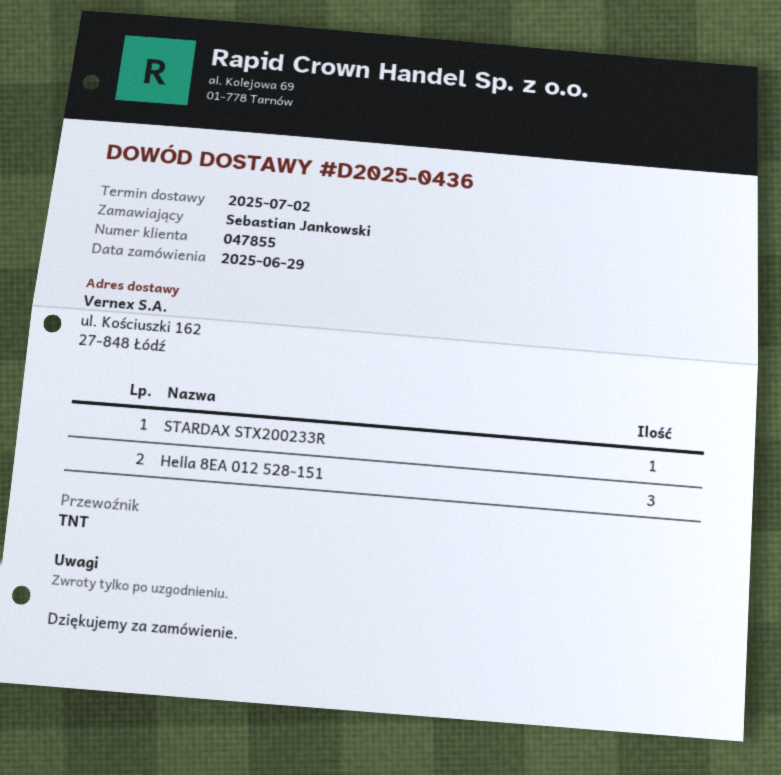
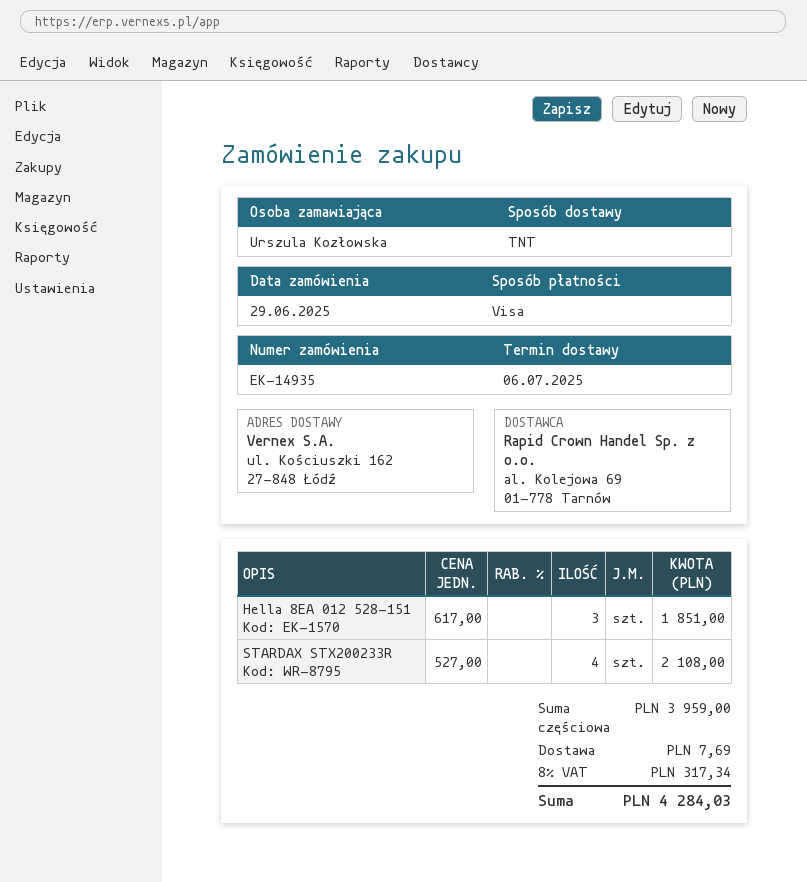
delivery date: 2025-07-02 -> 2025-07-06
ordered by: Sebastian Jankowski -> Urszula Kozłowska
STARDAX STX200233R: 1 -> 4

